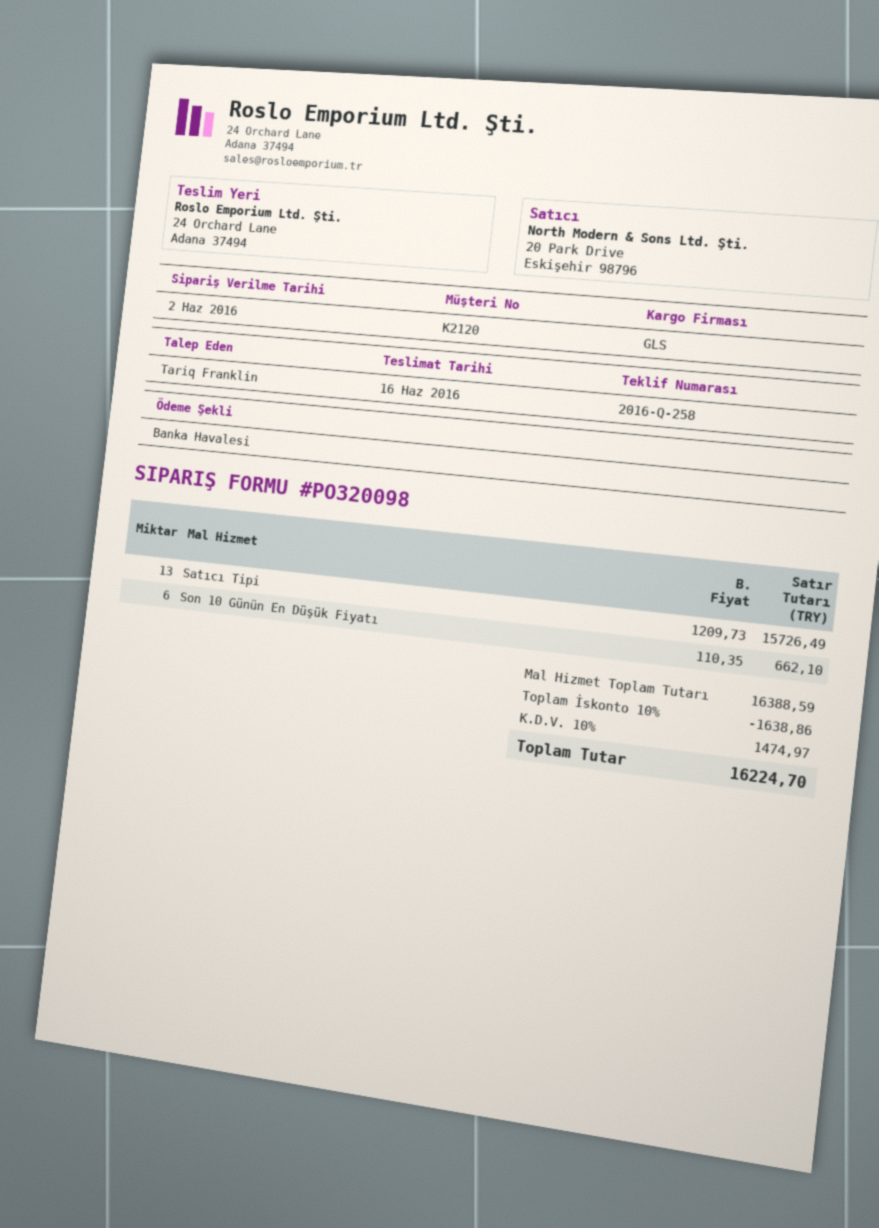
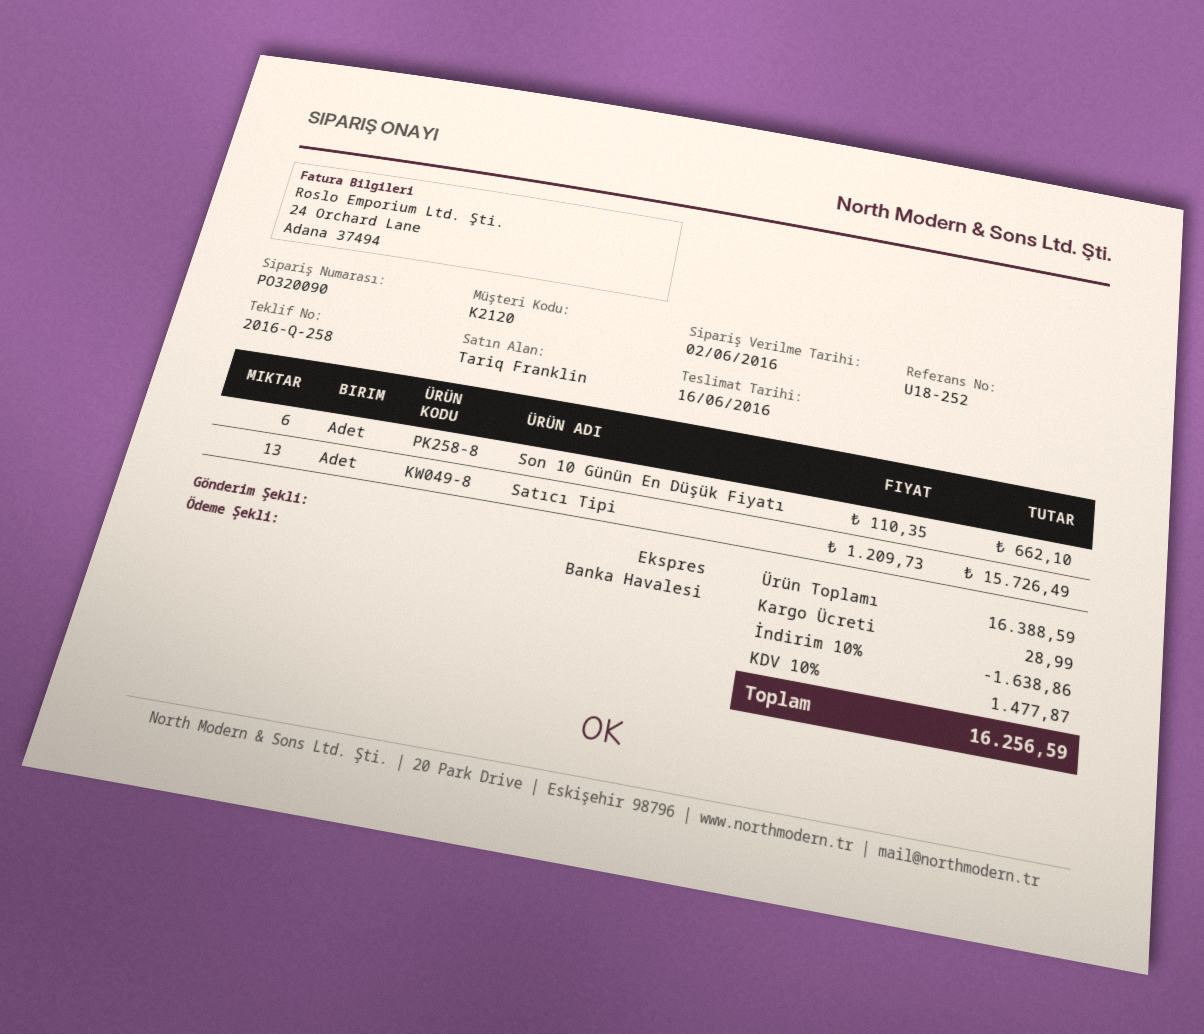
order number: PO320098 -> PO320090
shipping method: GLS -> express
shipping: none -> 28.99
tax: 10% = 1474.97 -> 10% = 1477.87
total: 16224.70 -> 16256.59

